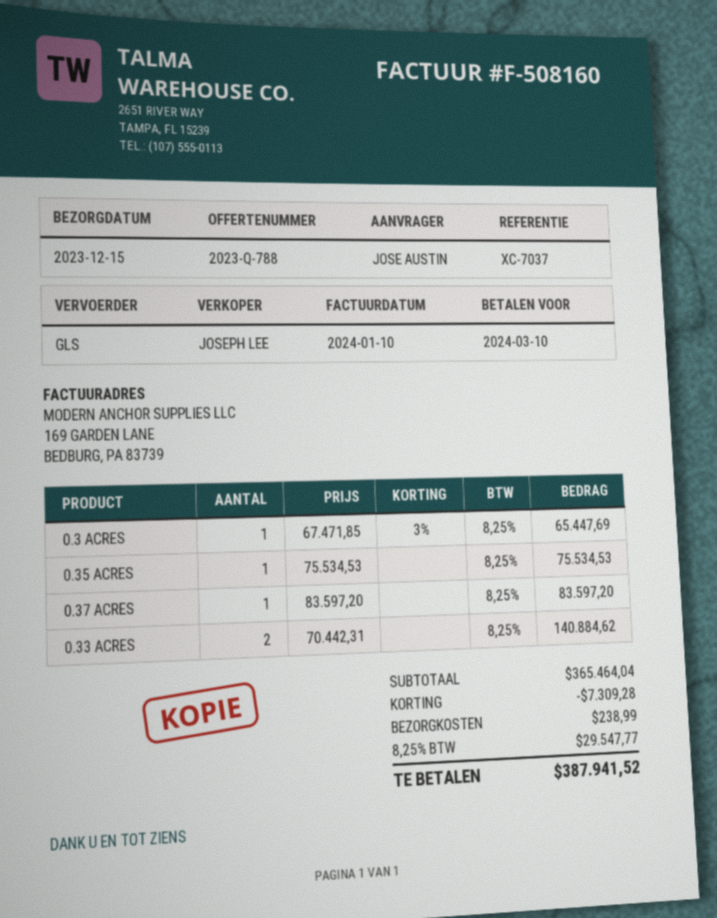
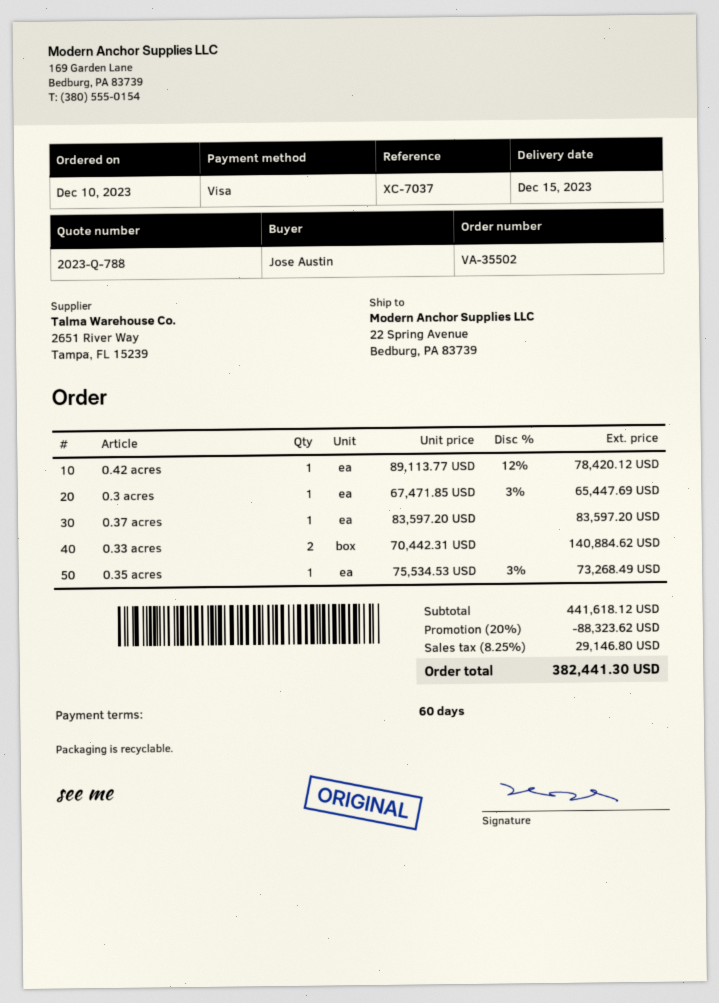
0.35 ACRES: 1 x 75534.53 = 75534.53 -> 1 x 75534.53 - 3% = 73268.49
0.42 acres: none -> 1 x 89113.77 - 12% = 78420.12
subtotal: 365464.04 -> 441618.12
discount: 7309.28 -> 88323.62
shipping: 238.99 -> none
tax: 8.25% = 29547.77 -> 8.25% = 29146.80
total: 387941.52 -> 382441.30

